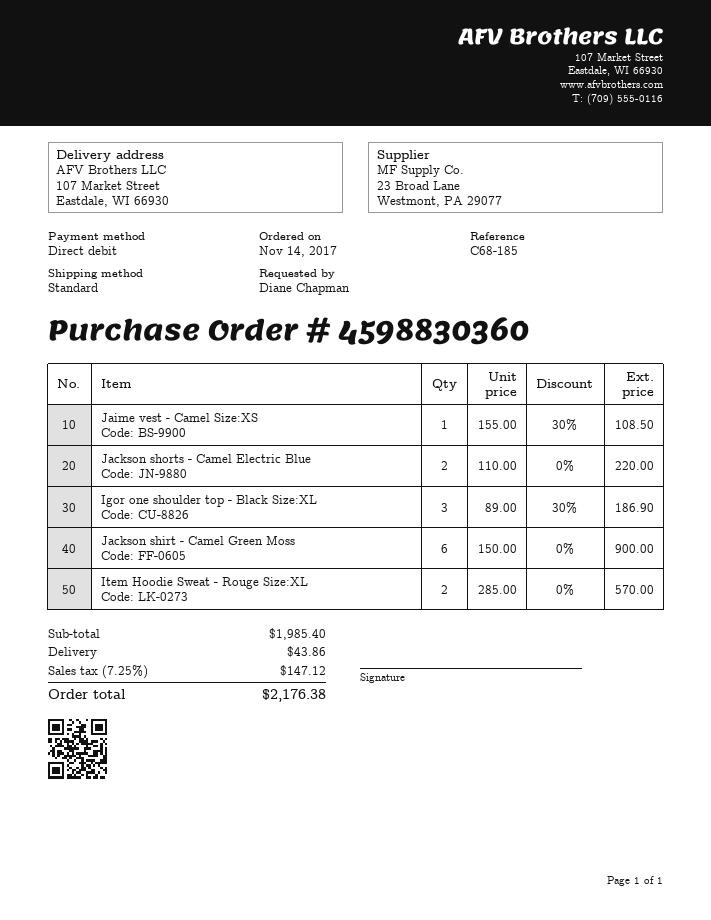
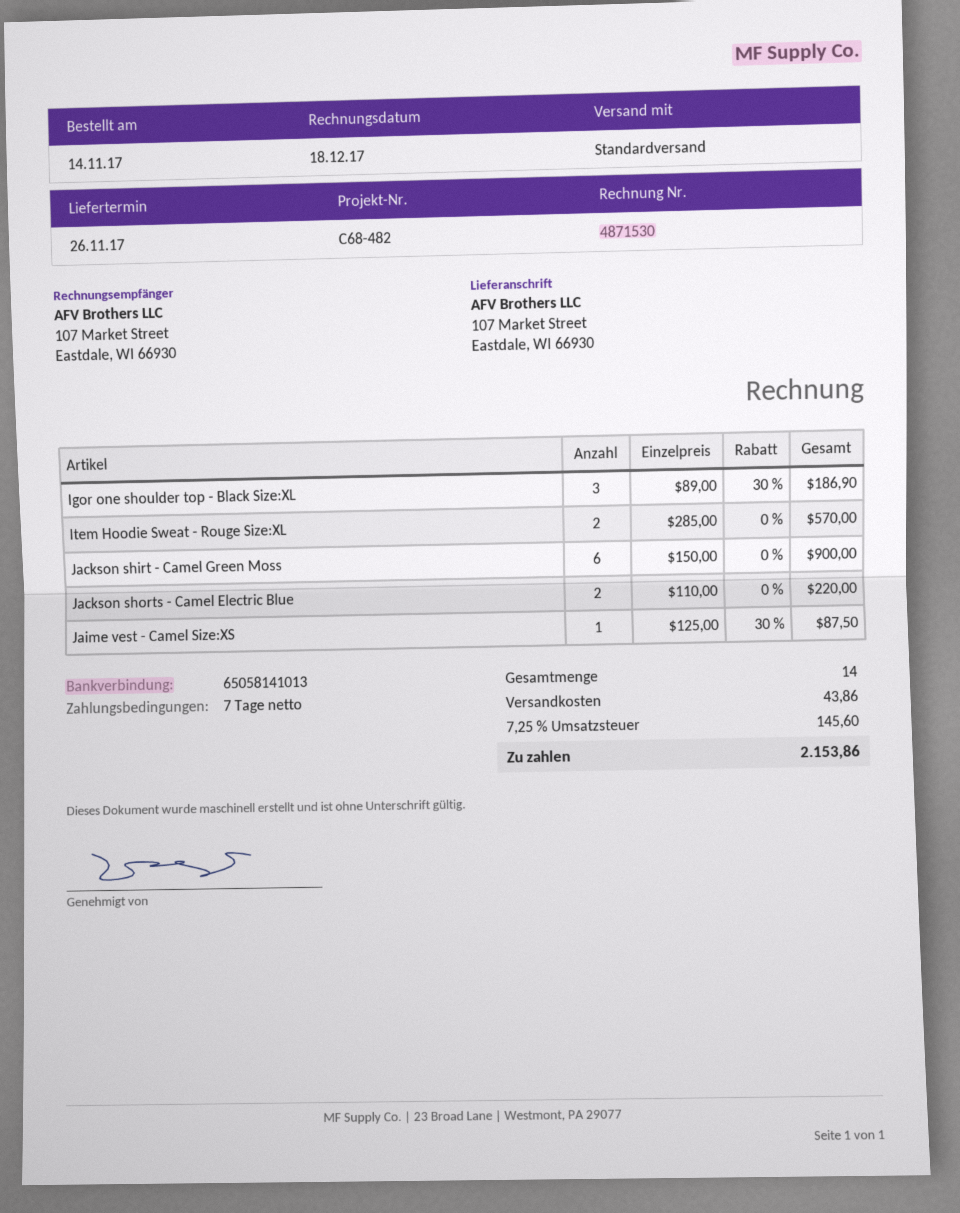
reference: C68-185 -> C68-482
Jaime vest - Camel Size:XS: 1 x 155.00 - 30% = 108.50 -> 1 x 125.00 - 30% = 87.50
tax: 7.25% = 147.12 -> 7.25% = 145.60
total: 2176.38 -> 2153.86

